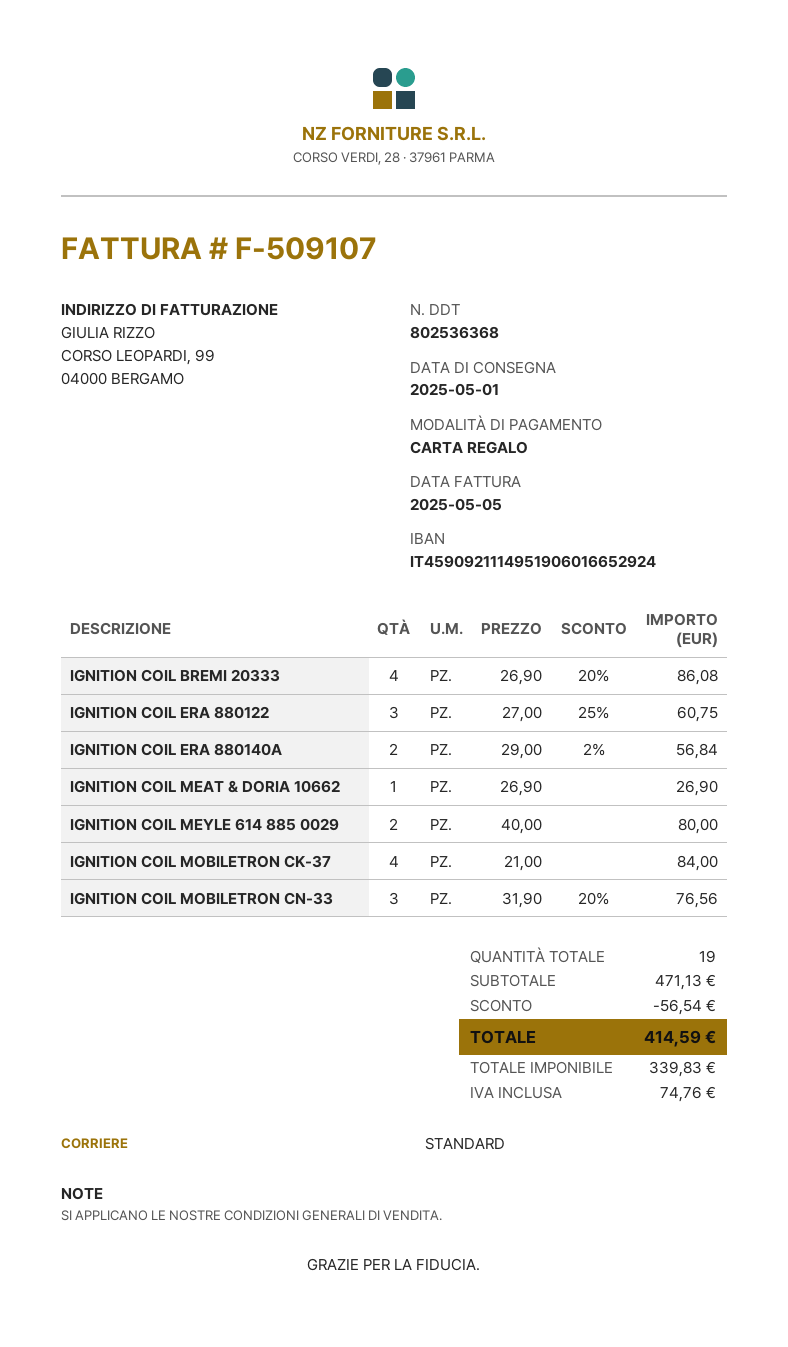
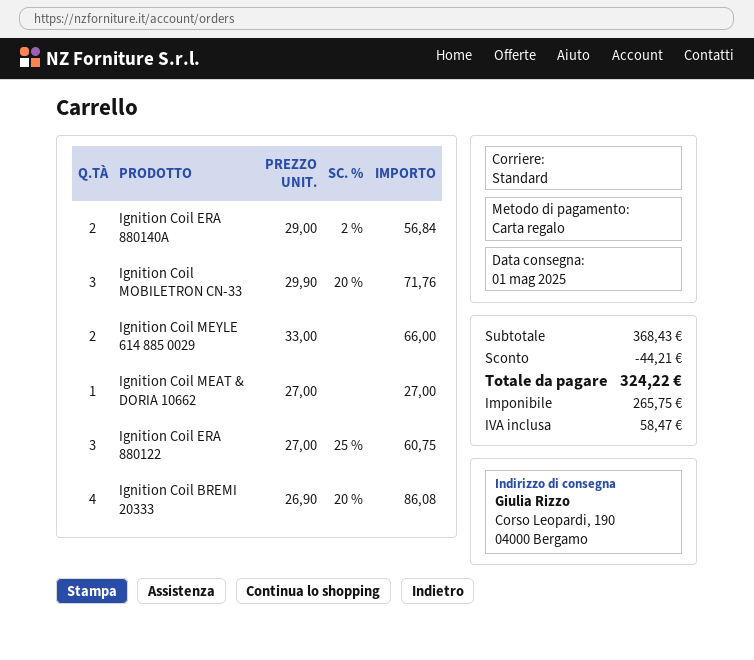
IGNITION COIL MEAT & DORIA 10662: 1 x 26.90 = 26.90 -> 1 x 27.00 = 27.00
IGNITION COIL MEYLE 614 885 0029: 2 x 40.00 = 80.00 -> 2 x 33.00 = 66.00
IGNITION COIL MOBILETRON CK-37: 4 x 21.00 = 84.00 -> none
IGNITION COIL MOBILETRON CN-33: 3 x 31.90 - 20% = 76.56 -> 3 x 29.90 - 20% = 71.76
subtotal: 471.13 -> 368.43
discount: 56.54 -> 44.21
net: 339.83 -> 265.75
tax: 74.76 -> 58.47
total: 414.59 -> 324.22

